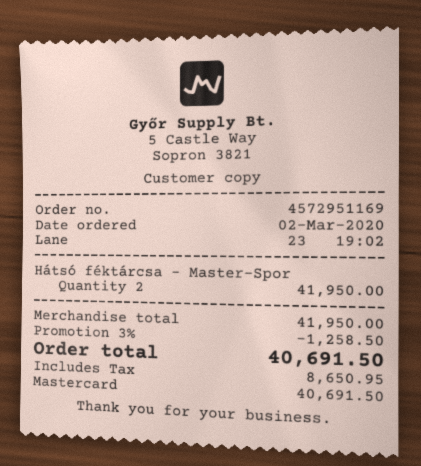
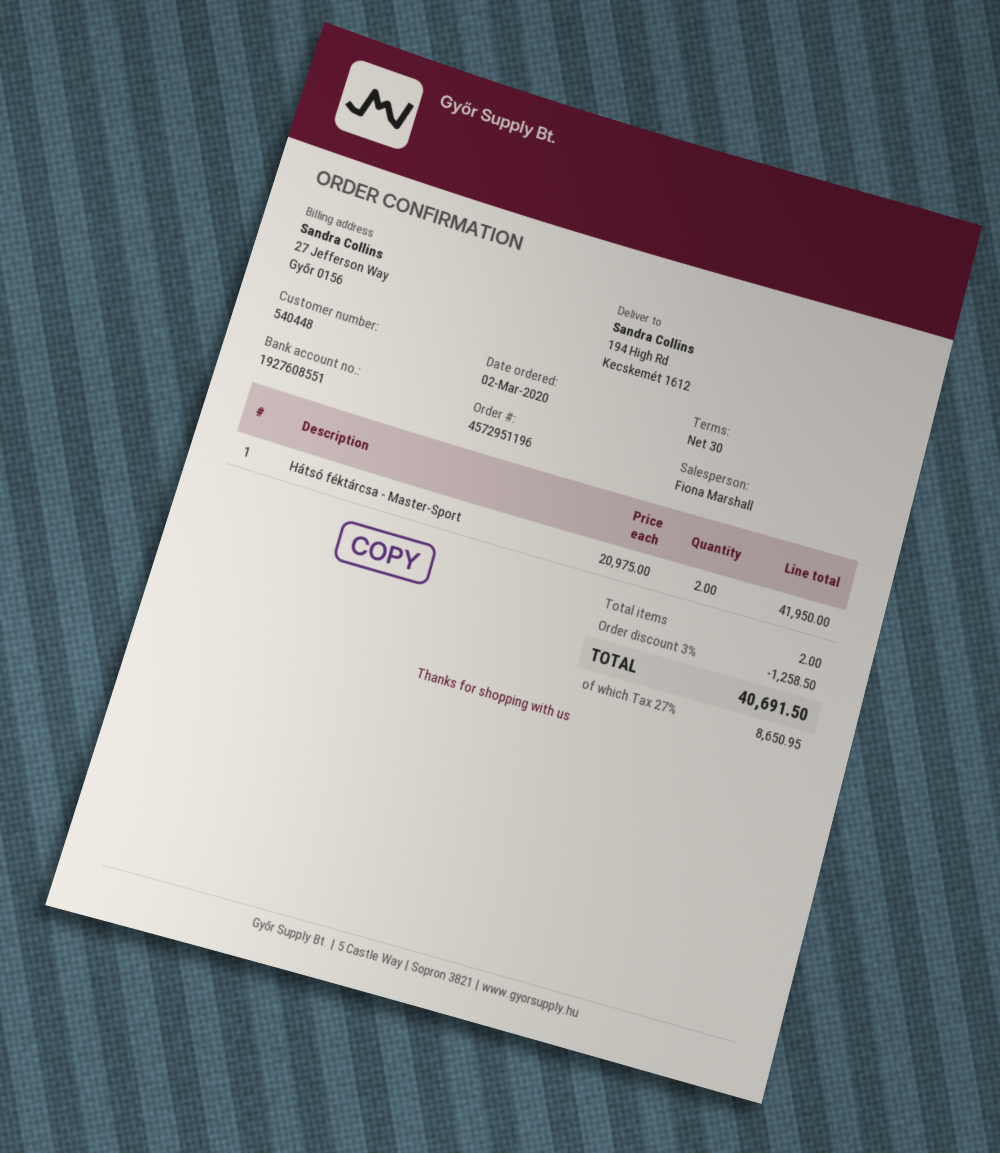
order number: 4572951169 -> 4572951196

